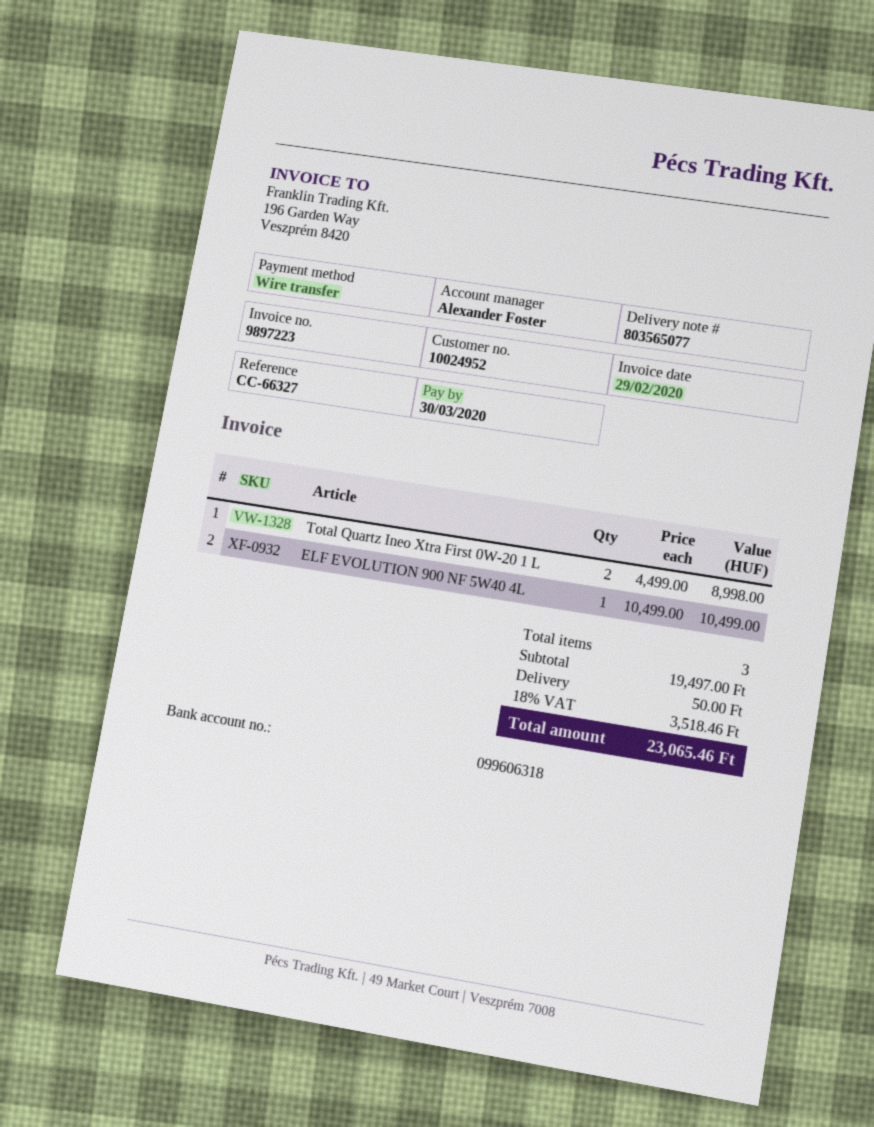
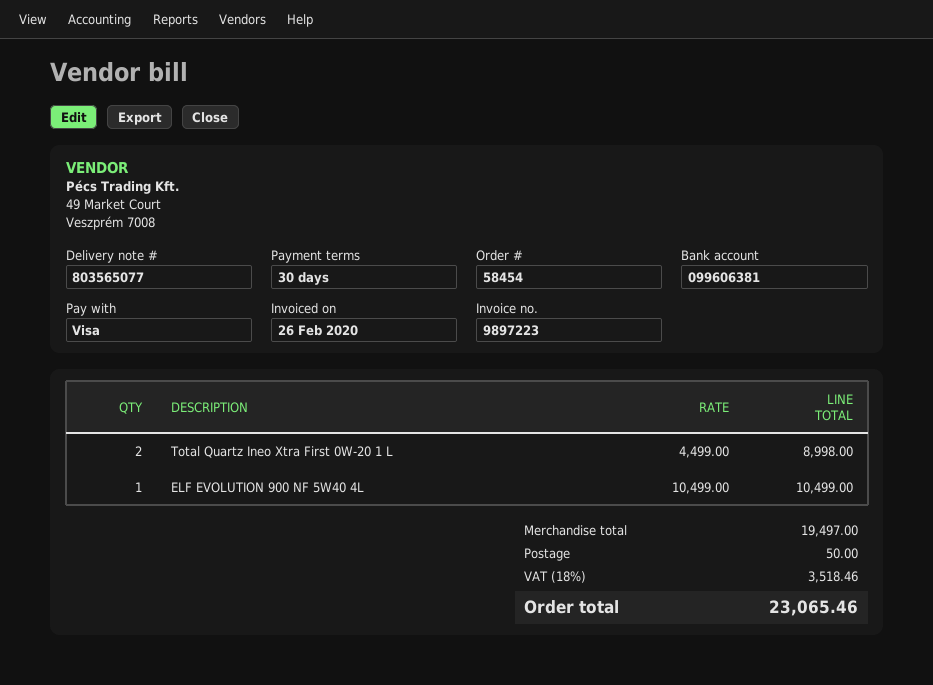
invoice date: 2020-02-29 -> 2020-02-26
payment method: bank transfer -> Visa
bank account: 099606318 -> 099606381

